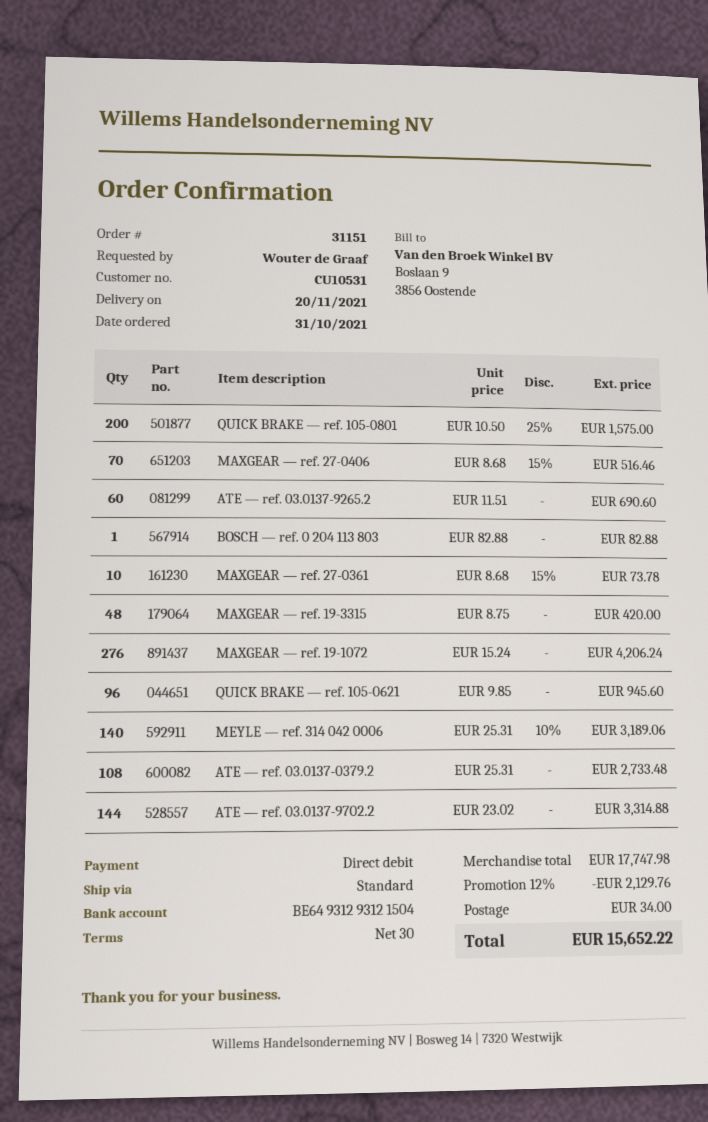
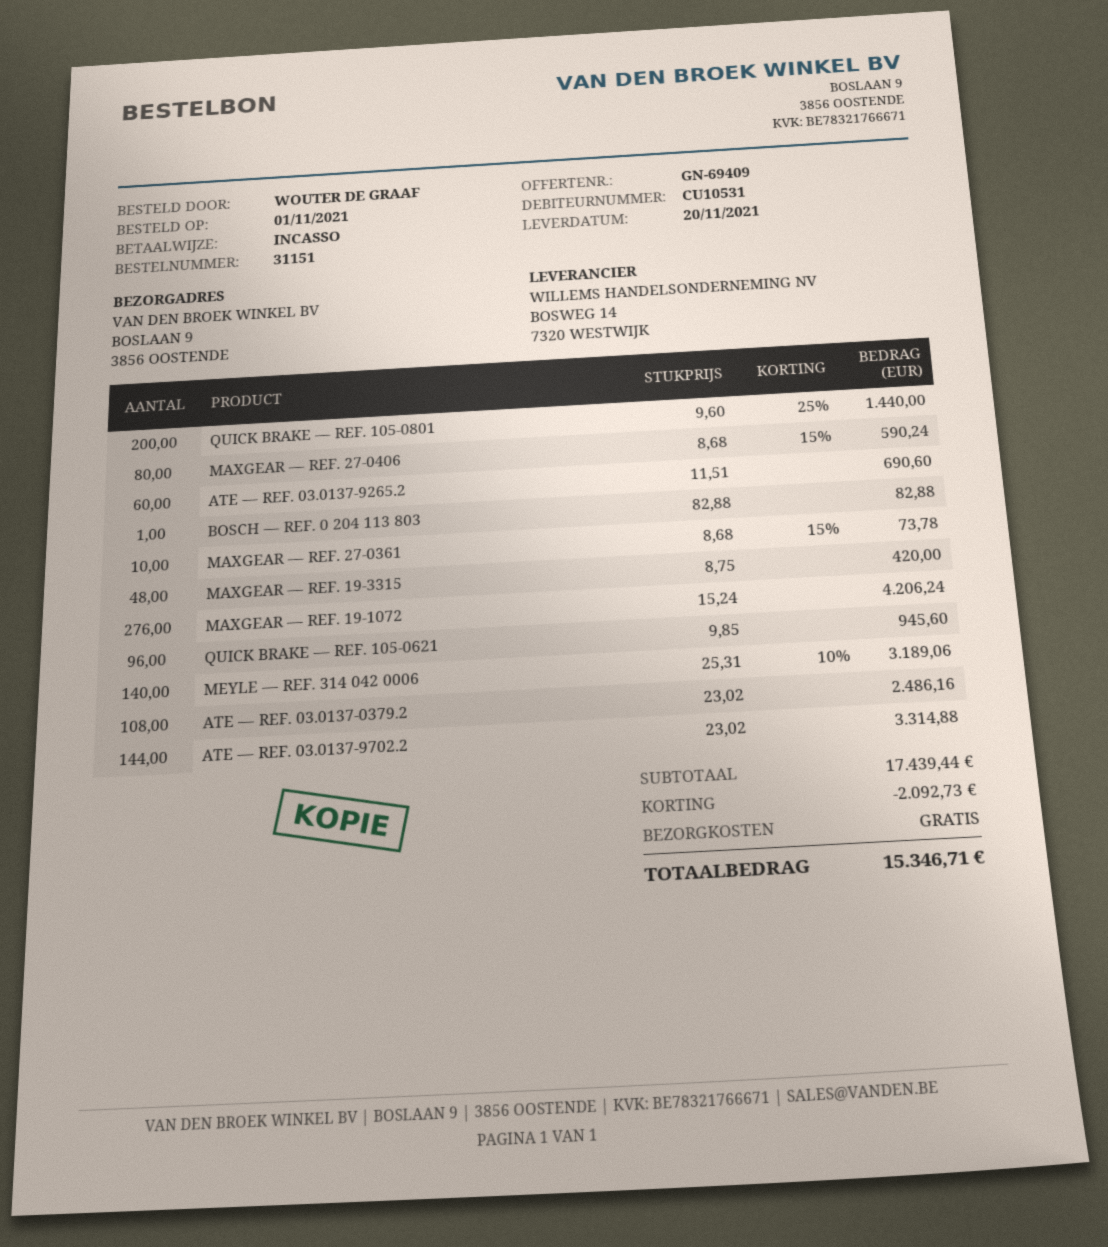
order date: 2021-10-31 -> 2021-11-01
QUICK BRAKE — ref. 105-0801: 200 x 10.50 - 25% = 1575.00 -> 200 x 9.60 - 25% = 1440.00
MAXGEAR — ref. 27-0406: 70 x 8.68 - 15% = 516.46 -> 80 x 8.68 - 15% = 590.24
ATE — ref. 03.0137-0379.2: 108 x 25.31 = 2733.48 -> 108 x 23.02 = 2486.16
subtotal: 17747.98 -> 17439.44
discount: 2129.76 -> 2092.73
shipping: 34.00 -> 0.00
total: 15652.22 -> 15346.71

